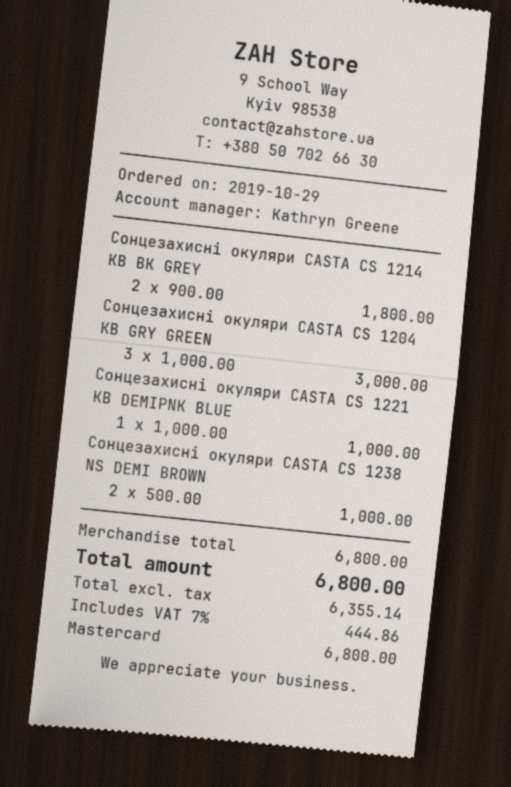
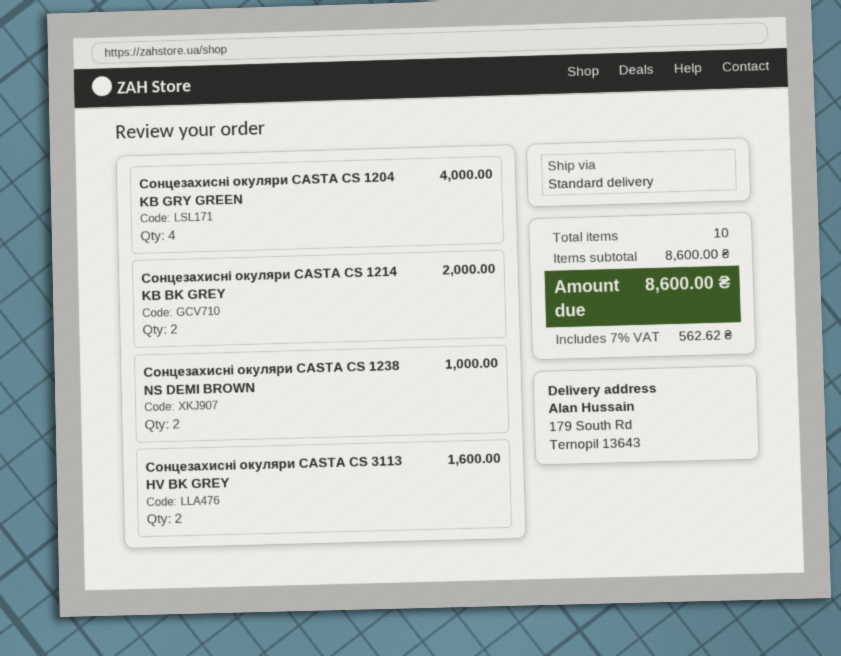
Сонцезахисні окуляри CASTA CS 1214 KB BK GREY: 2 for 1800.00 -> 2 for 2000.00
Сонцезахисні окуляри CASTA CS 1204 KB GRY GREEN: 3 for 3000.00 -> 4 for 4000.00
Сонцезахисні окуляри CASTA CS 1221 KB DEMIPNK BLUE: 1 for 1000.00 -> none
Сонцезахисні окуляри CASTA CS 3113 HV BK GREY: none -> 2 for 1600.00
subtotal: 6800.00 -> 8600.00
tax: 7% = 444.86 -> 7% = 562.62
total: 6800.00 -> 8600.00

